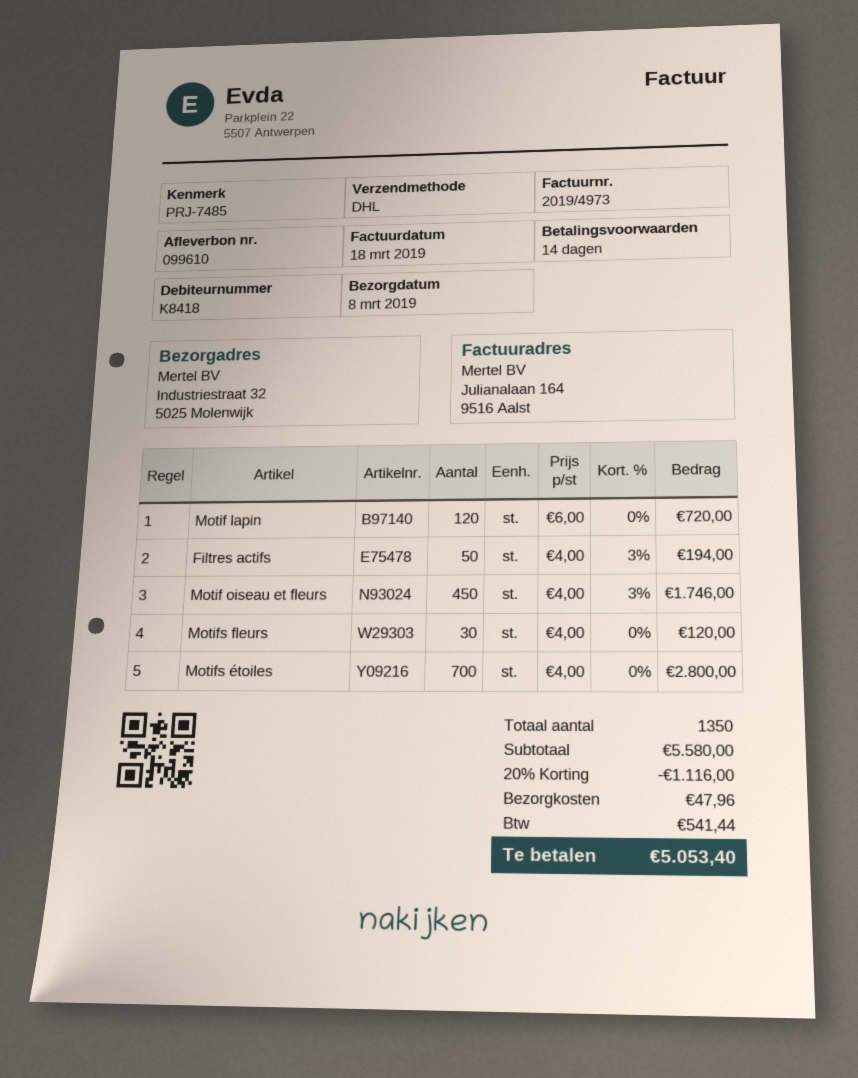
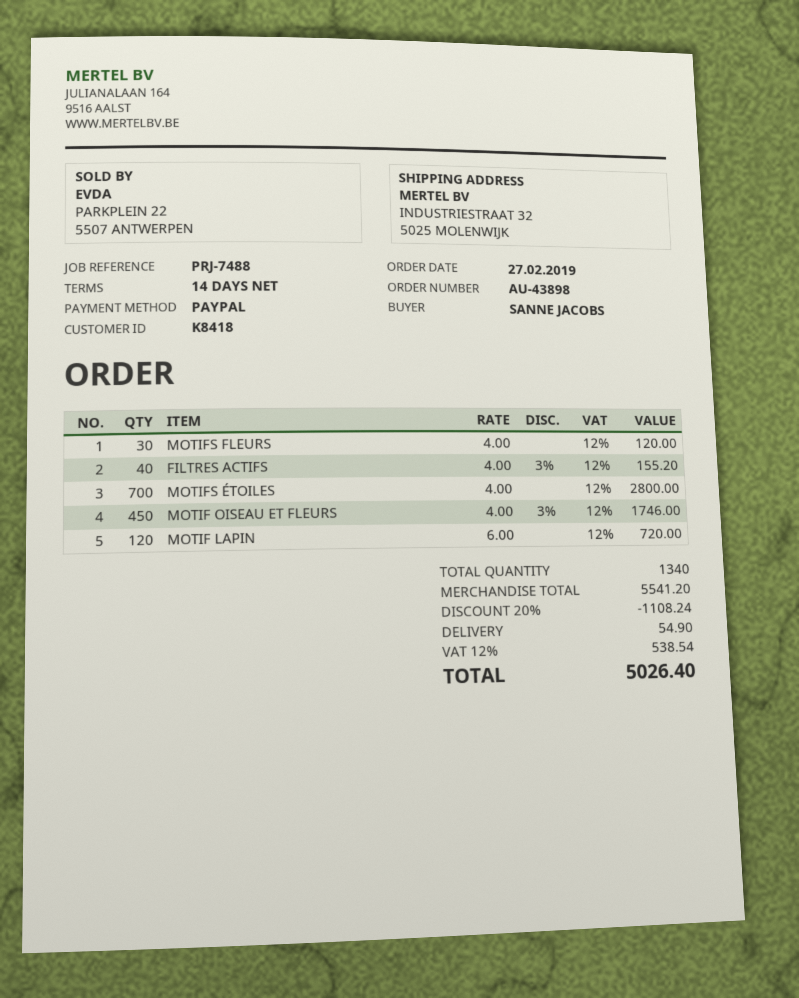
reference: PRJ-7485 -> PRJ-7488
Filtres actifs: 50 x 4.00 - 3% = 194.00 -> 40 x 4.00 - 3% = 155.20
total quantity: 1350 -> 1340
subtotal: 5580.00 -> 5541.20
discount: 20% = 1116.00 -> 20% = 1108.24
shipping: 47.96 -> 54.90
tax: 541.44 -> 538.54
total: 5053.40 -> 5026.40

